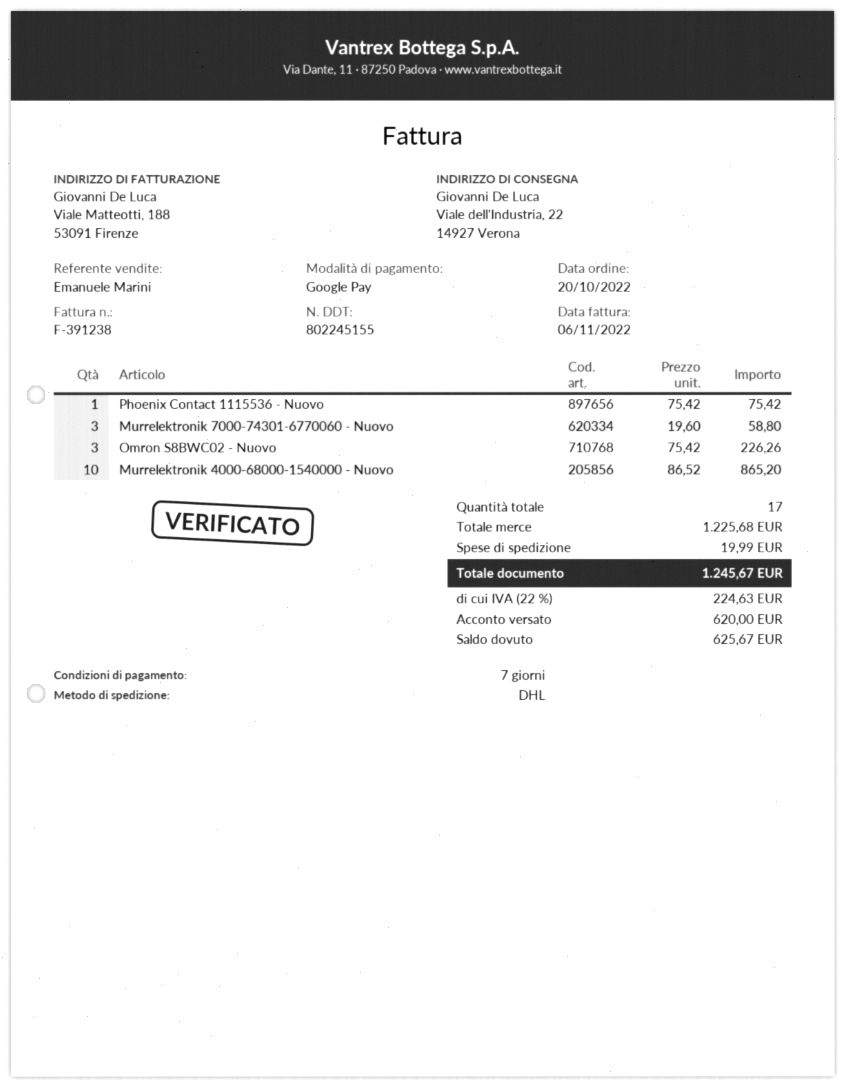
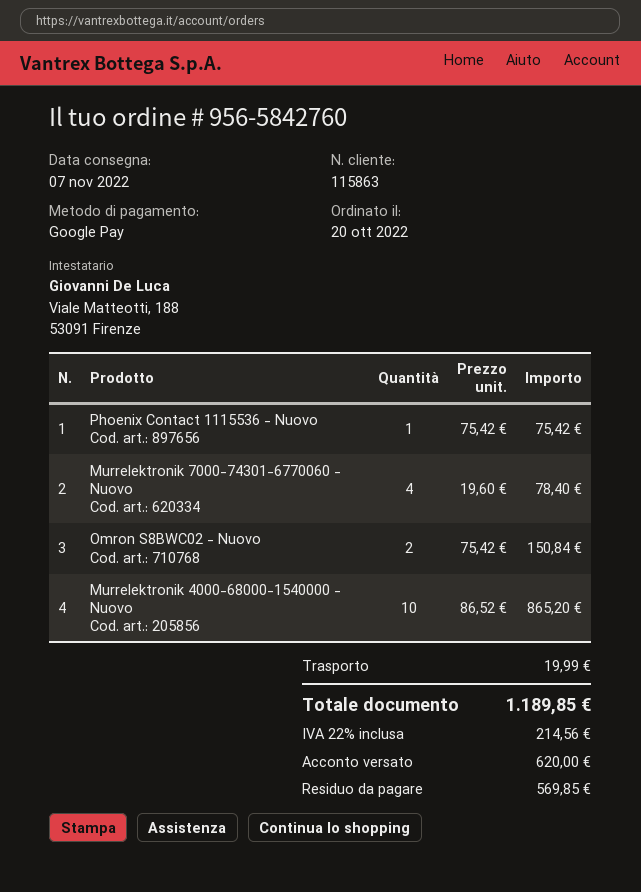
Murrelektronik 7000-74301-6770060 - Nuovo: 3 x 19.60 = 58.80 -> 4 x 19.60 = 78.40
Omron S8BWC02 - Nuovo: 3 x 75.42 = 226.26 -> 2 x 75.42 = 150.84
tax: 22% = 224.63 -> 22% = 214.56
total: 1245.67 -> 1189.85
balance: 625.67 -> 569.85

